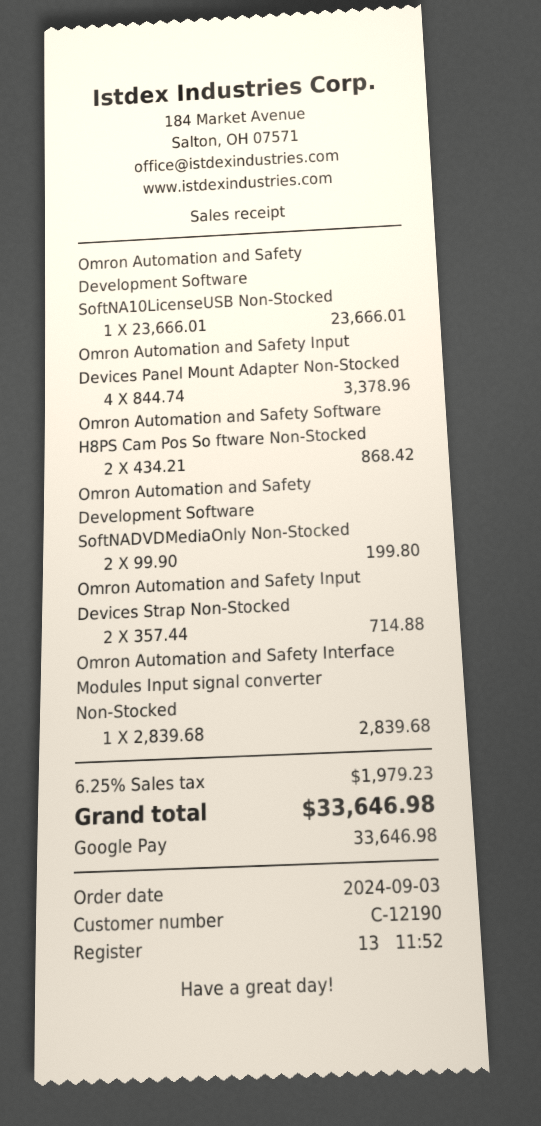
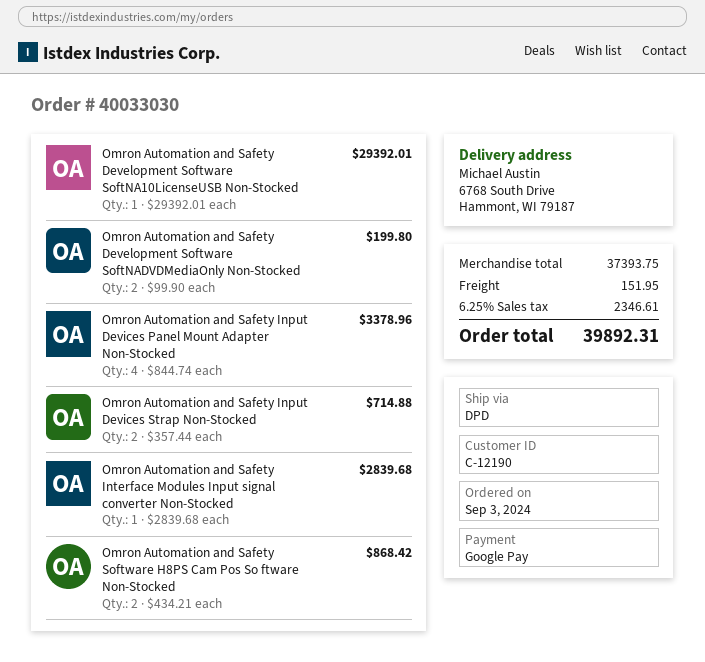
Omron Automation and Safety Development Software SoftNA10LicenseUSB Non-Stocked: 1 x 23666.01 = 23666.01 -> 1 x 29392.01 = 29392.01
shipping: none -> 151.95
tax: 6.25% = 1979.23 -> 6.25% = 2346.61
total: 33646.98 -> 39892.31

